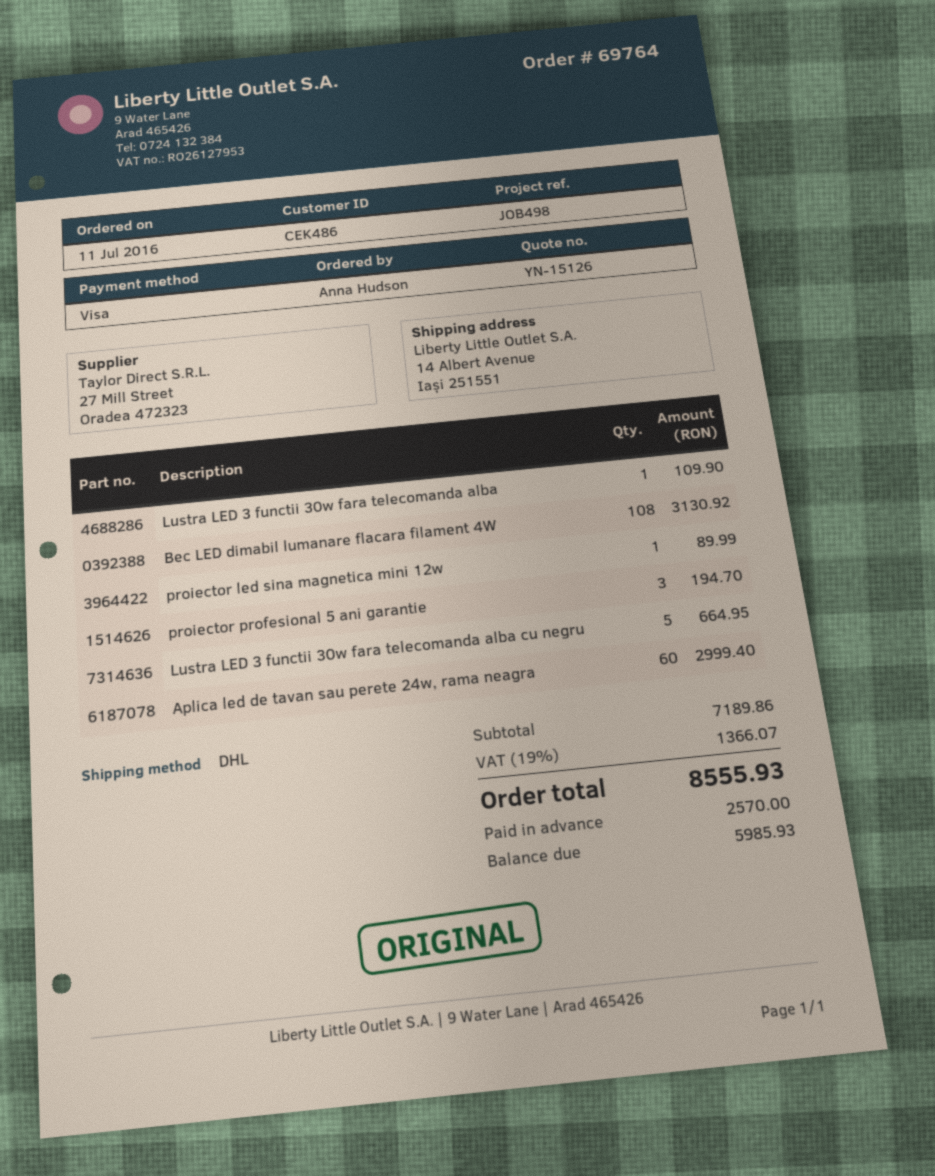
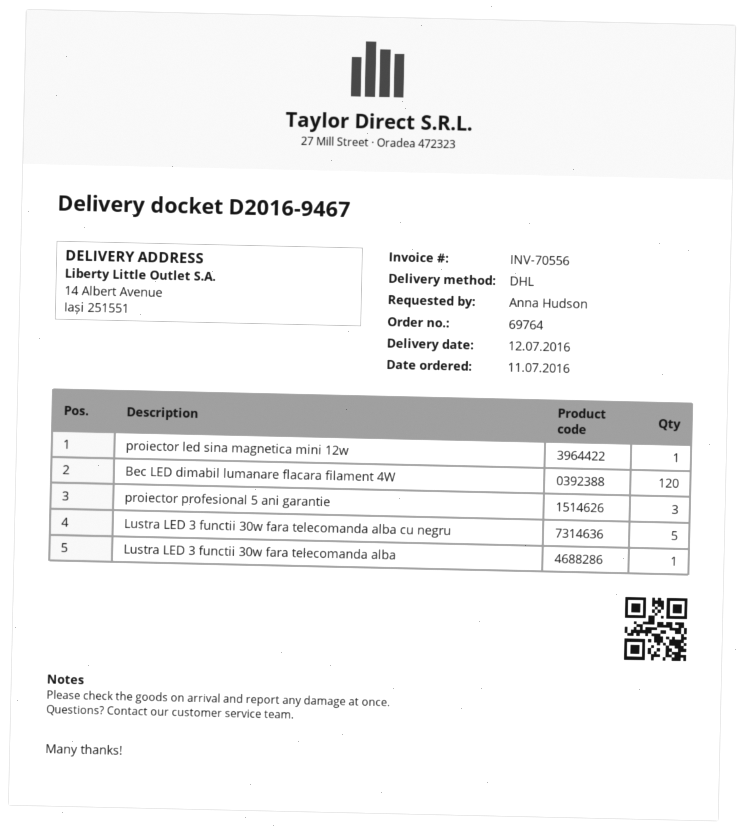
Bec LED dimabil lumanare flacara filament 4W: 108 -> 120
Aplica led de tavan sau perete 24w, rama neagra: 60 -> none

